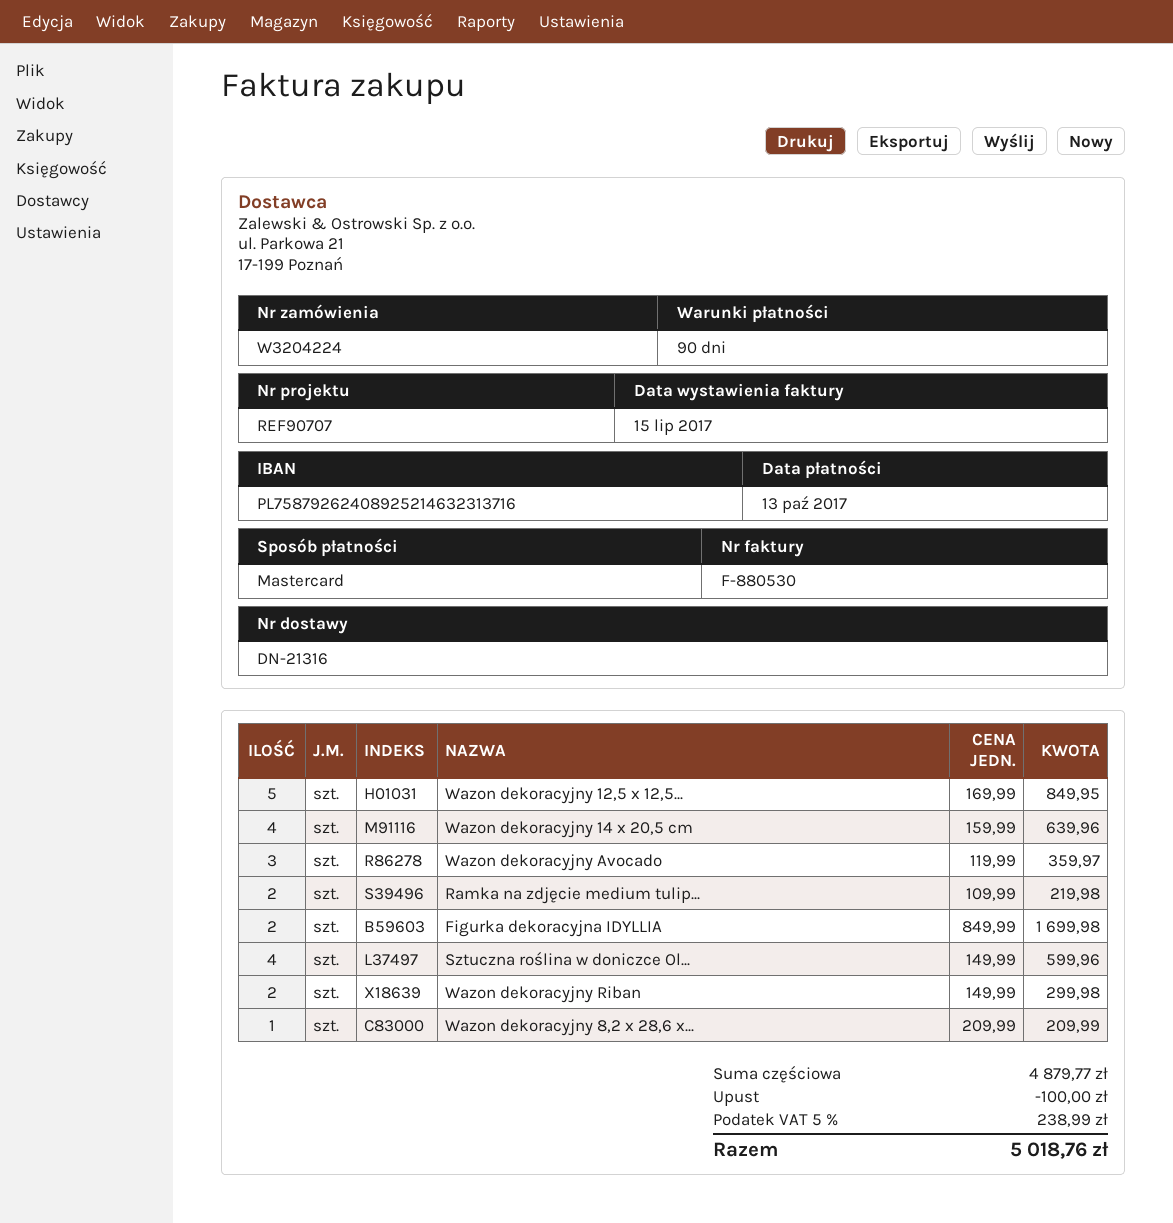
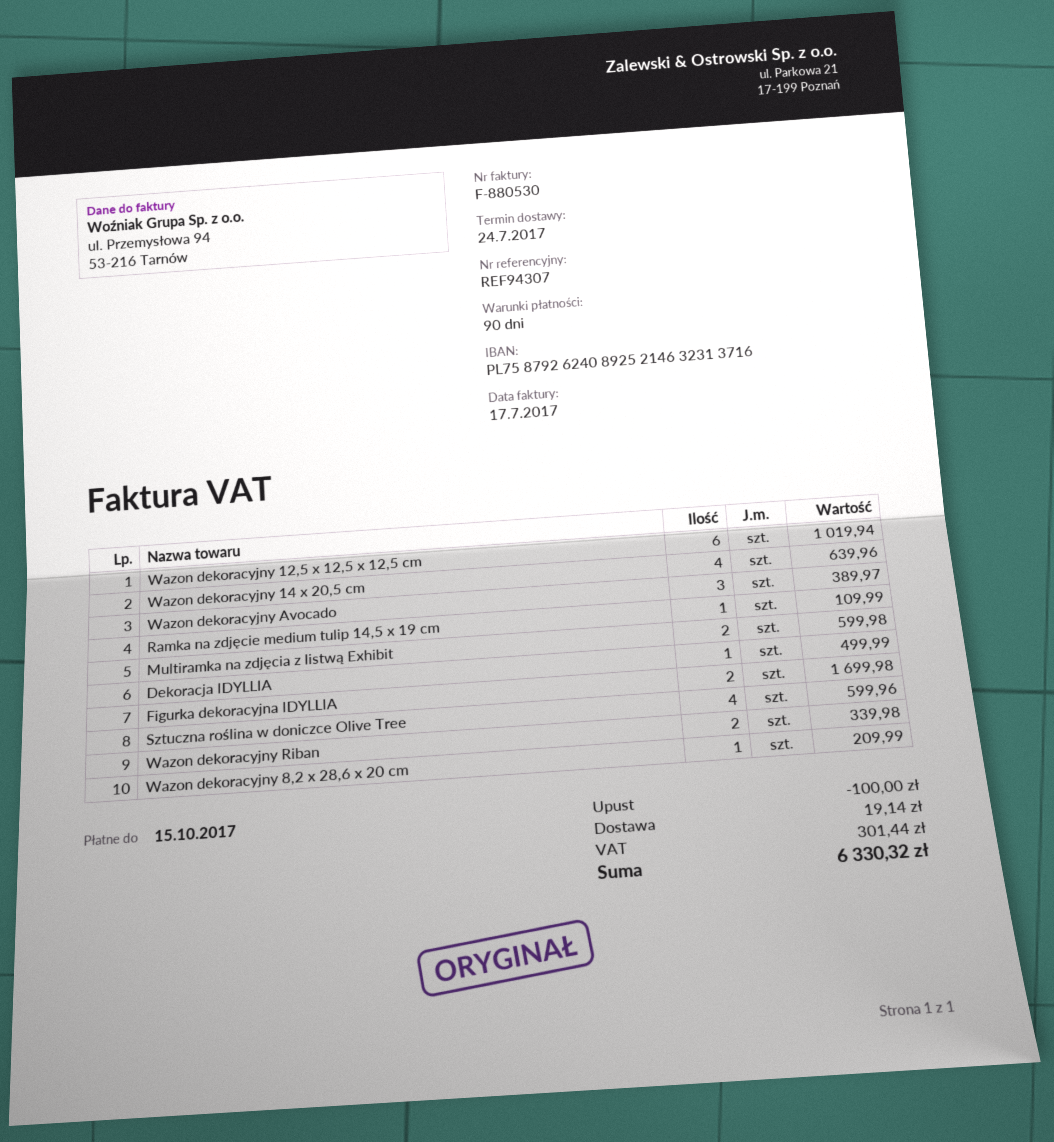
invoice date: 2017-07-15 -> 2017-07-17
due date: 2017-10-13 -> 2017-10-15
reference: REF90707 -> REF94307
Wazon dekoracyjny 12,5 x 12,5...: 5 for 849.95 -> 6 for 1019.94
Wazon dekoracyjny Avocado: 3 for 359.97 -> 3 for 389.97
Ramka na zdjęcie medium tulip...: 2 for 219.98 -> 1 for 109.99
Wazon dekoracyjny Riban: 2 for 299.98 -> 2 for 339.98
Multiramka na zdjęcia z listwą Exhibit: none -> 2 for 599.98
Dekoracja IDYLLIA: none -> 1 for 499.99
shipping: none -> 19.14
tax: 238.99 -> 301.44
total: 5018.76 -> 6330.32

